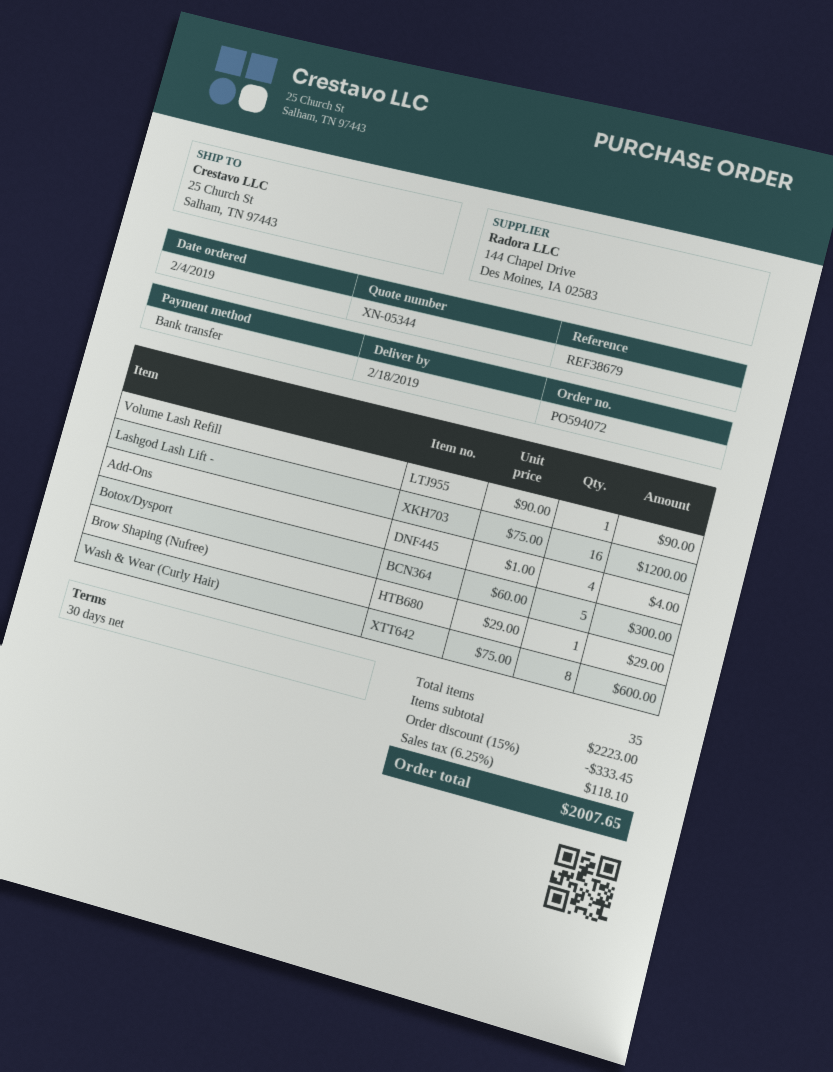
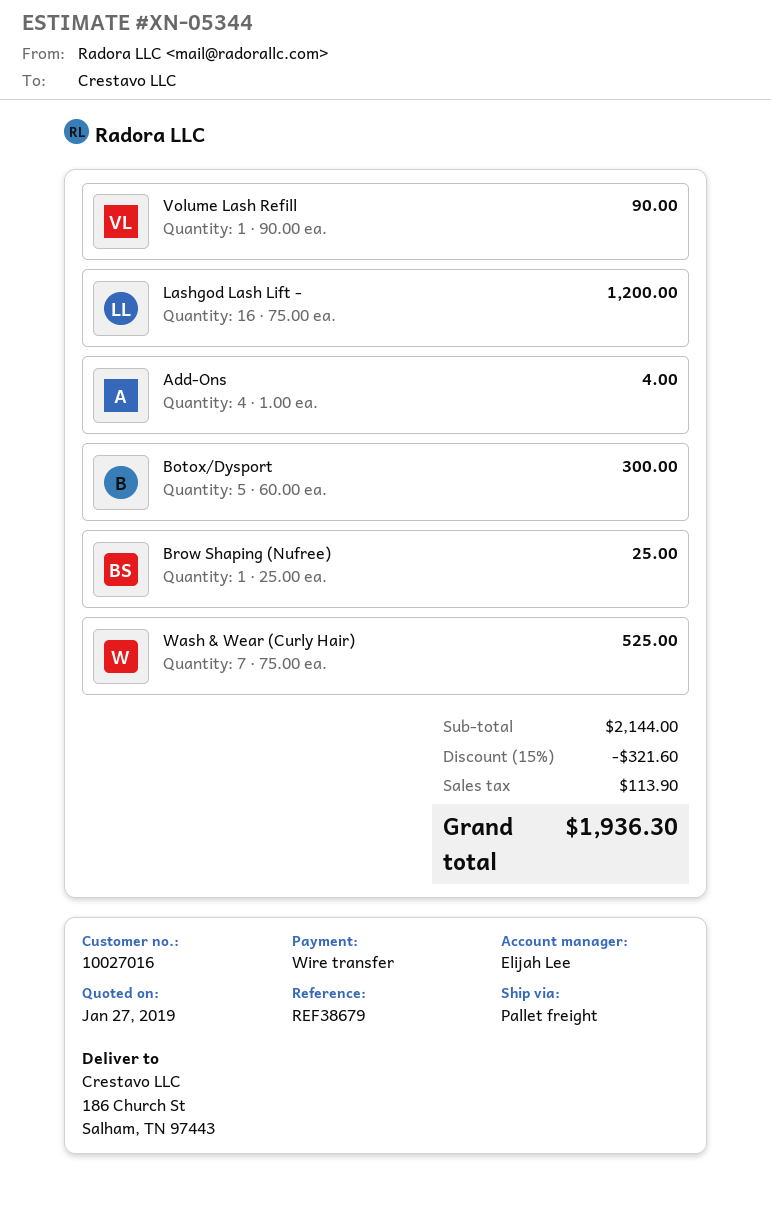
ship to: 25 Church St, Salham, TN 97443 -> 186 Church St, Salham, TN 97443
Brow Shaping (Nufree): 1 x 29.00 = 29.00 -> 1 x 25.00 = 25.00
Wash & Wear (Curly Hair): 8 x 75.00 = 600.00 -> 7 x 75.00 = 525.00
subtotal: 2223.00 -> 2144.00
discount: 15% = 333.45 -> 15% = 321.60
tax: 118.10 -> 113.90
total: 2007.65 -> 1936.30

